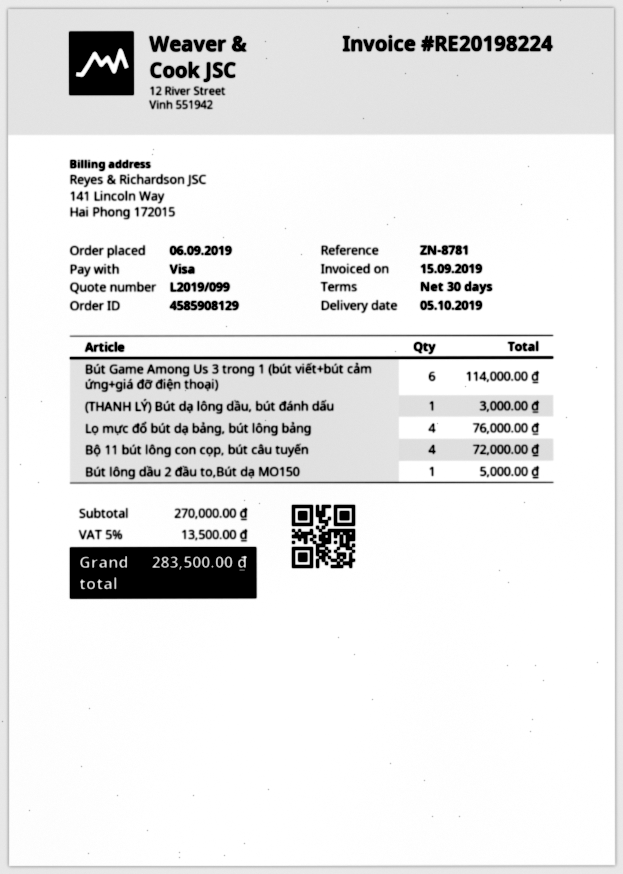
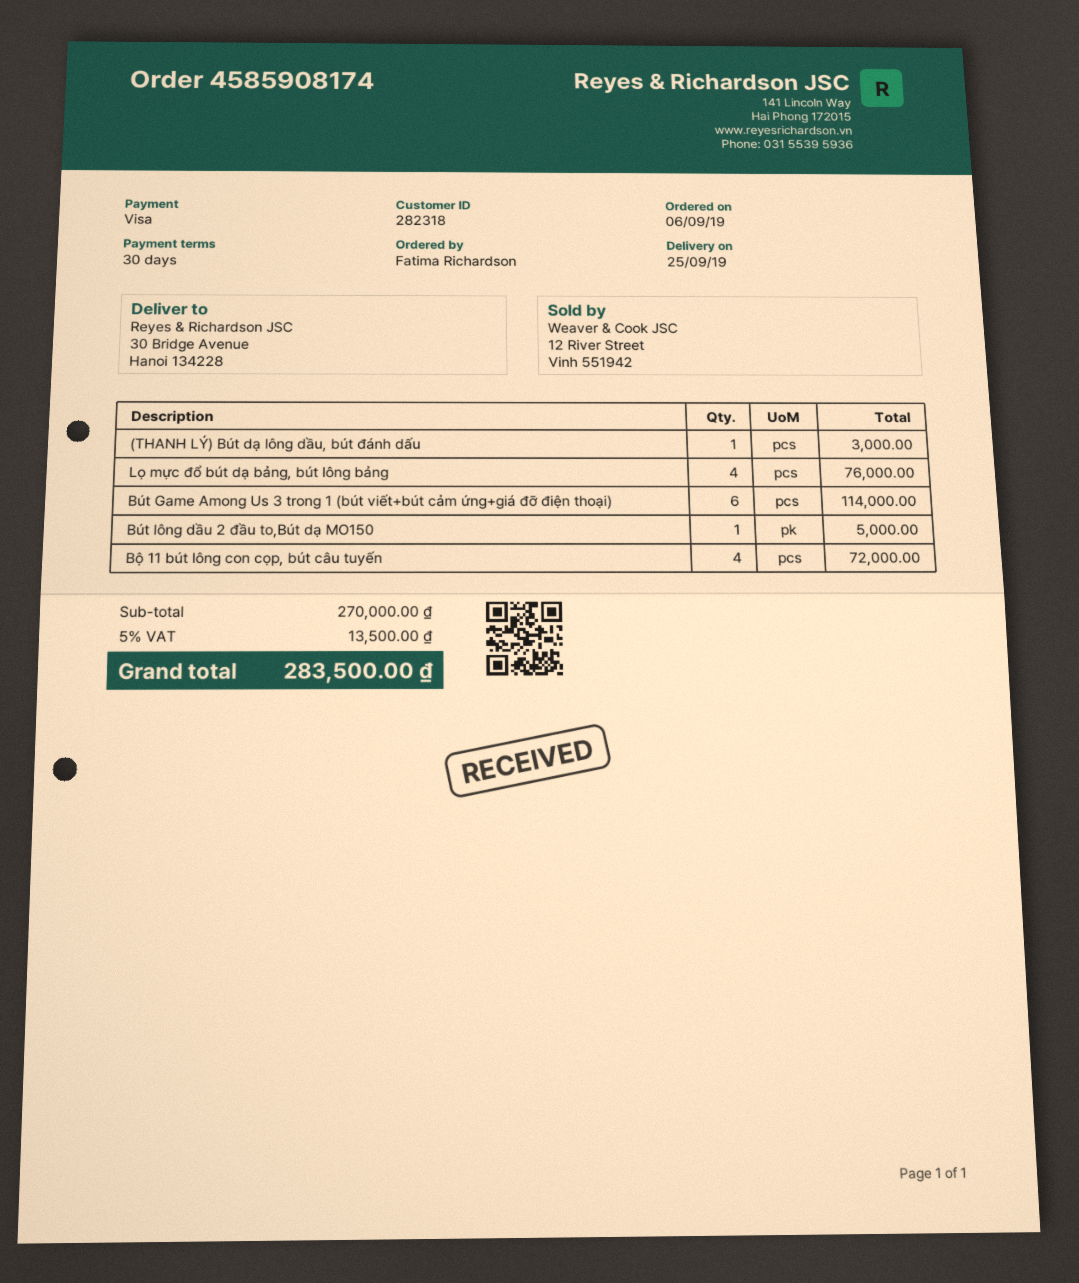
order number: 4585908129 -> 4585908174
delivery date: 2019-10-05 -> 2019-09-25

